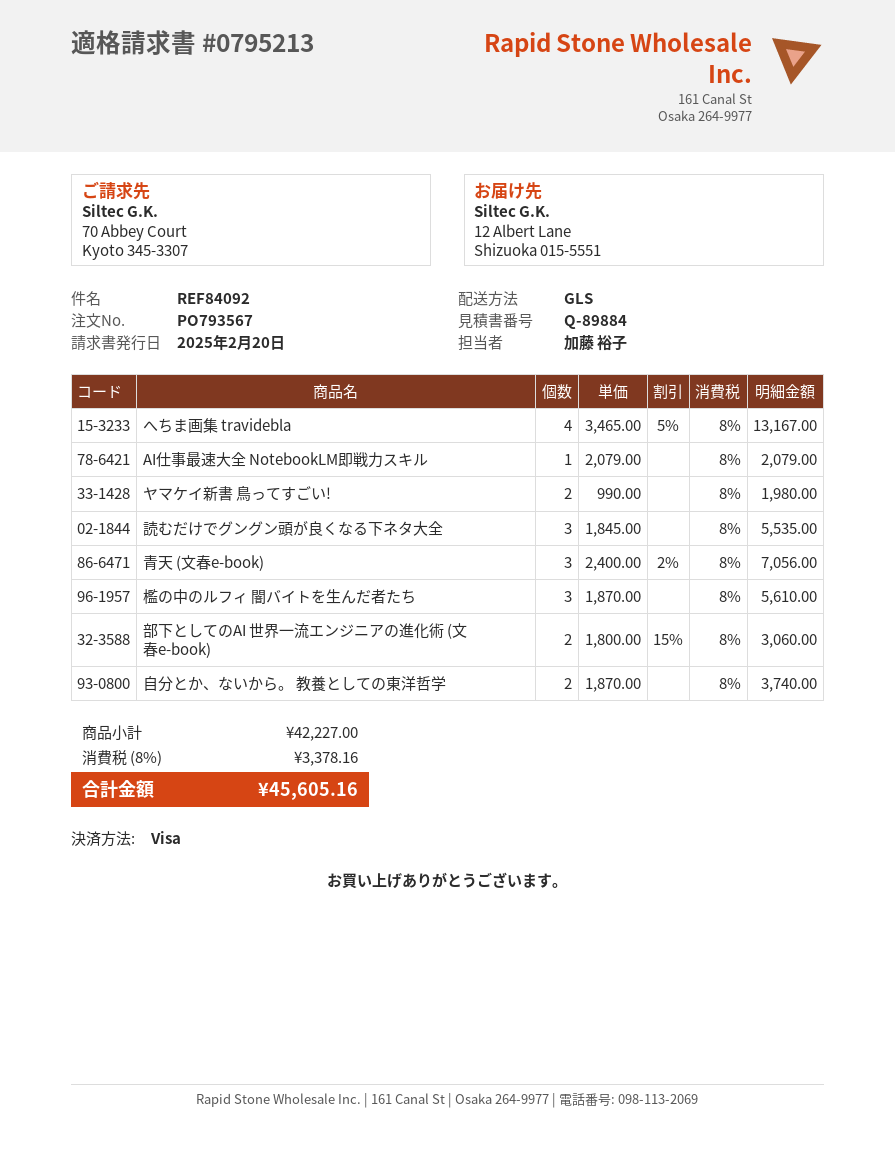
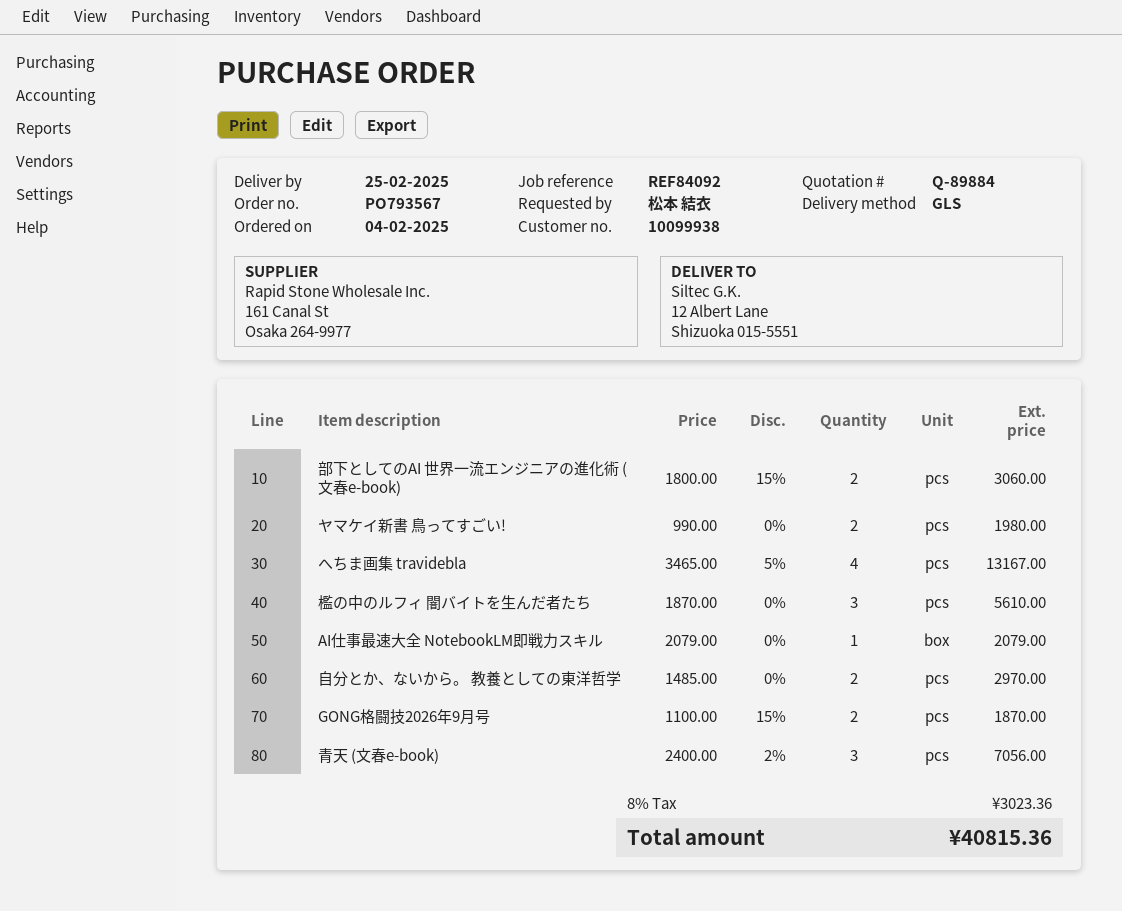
読むだけでグングン頭が良くなる下ネタ大全: 3 x 1845.00 = 5535.00 -> none
自分とか、ないから。 教養としての東洋哲学: 2 x 1870.00 = 3740.00 -> 2 x 1485.00 = 2970.00
GONG格闘技2026年9月号: none -> 2 x 1100.00 - 15% = 1870.00
tax: 8% = 3378.16 -> 8% = 3023.36
total: 45605.16 -> 40815.36

